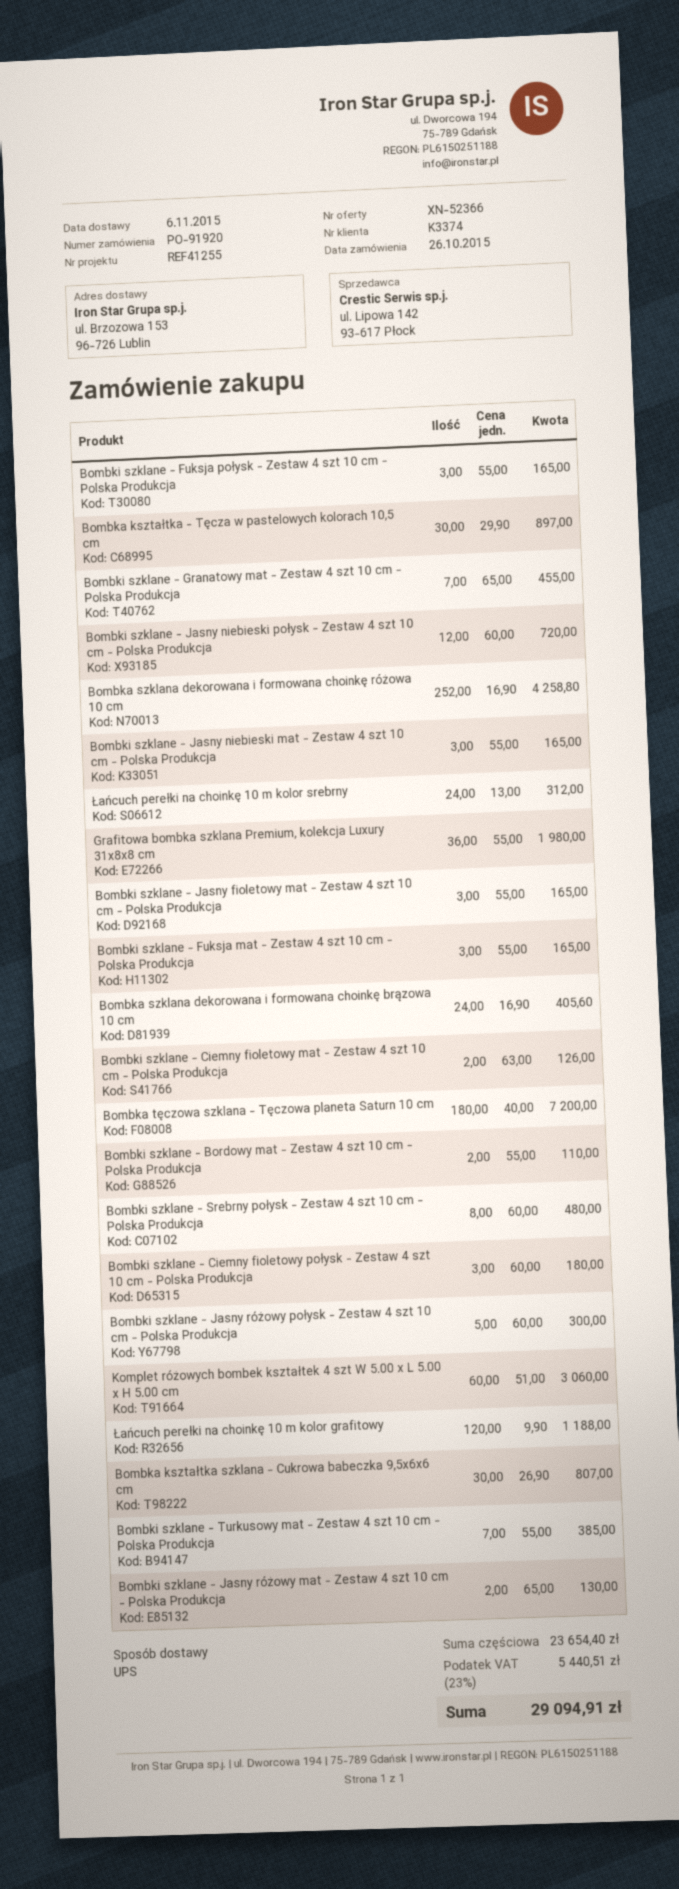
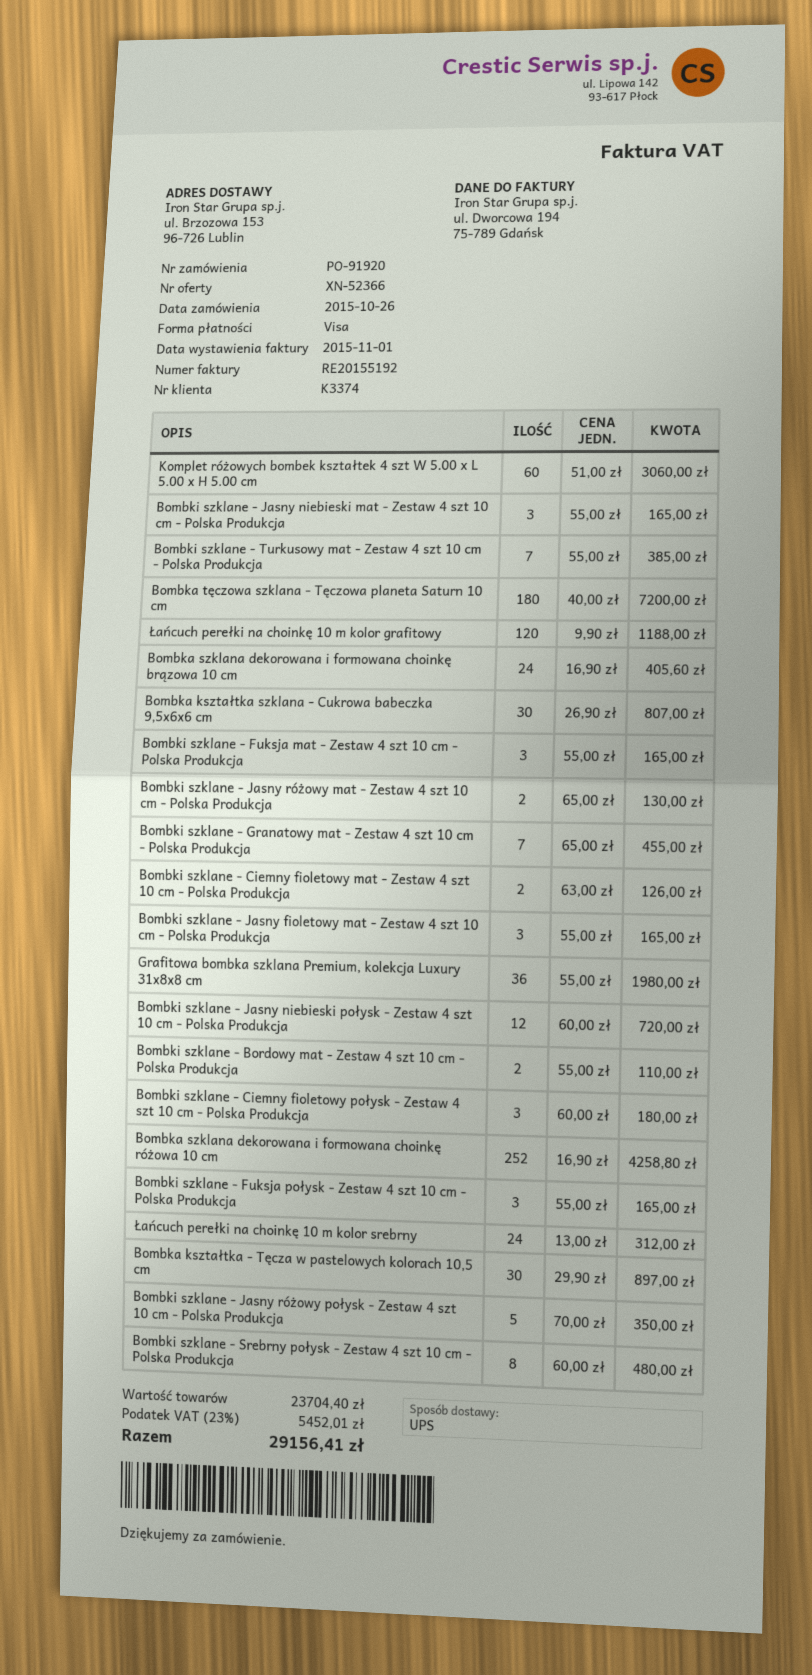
Bombki szklane - Jasny różowy połysk - Zestaw 4 szt 10 cm - Polska Produkcja: 5 x 60.00 = 300.00 -> 5 x 70.00 = 350.00
subtotal: 23654.40 -> 23704.40
tax: 23% = 5440.51 -> 23% = 5452.01
total: 29094.91 -> 29156.41

